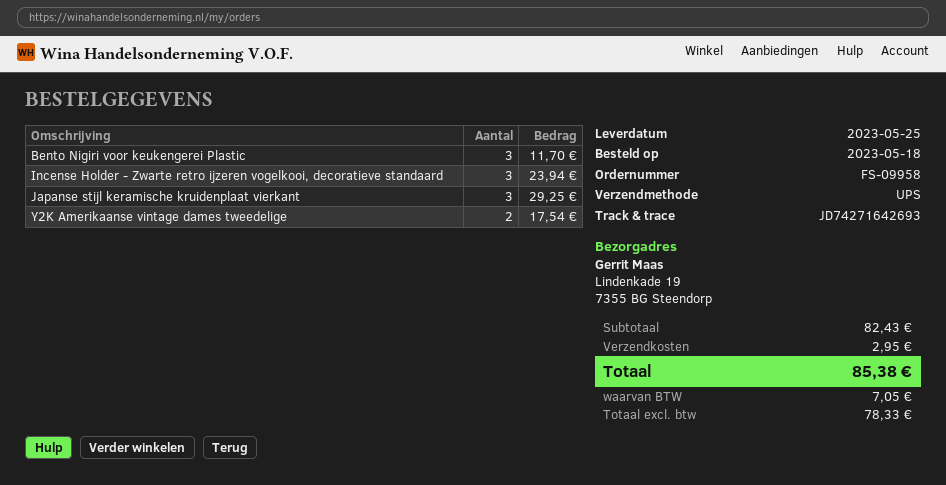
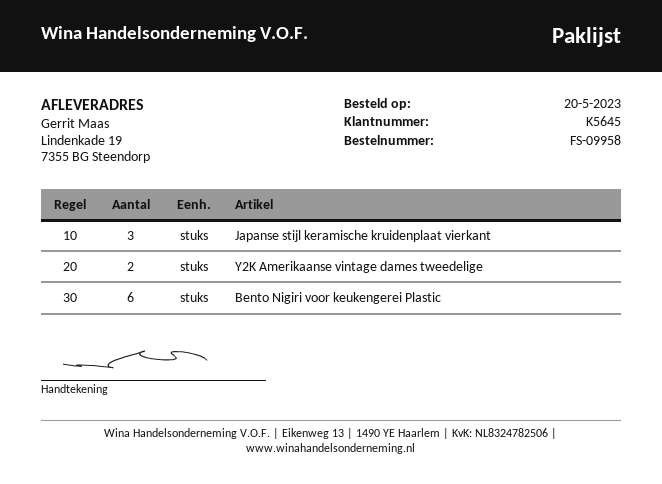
order date: 2023-05-18 -> 2023-05-20
Bento Nigiri voor keukengerei Plastic: 3 -> 6
Incense Holder - Zwarte retro ijzeren vogelkooi, decoratieve standaard: 3 -> none

